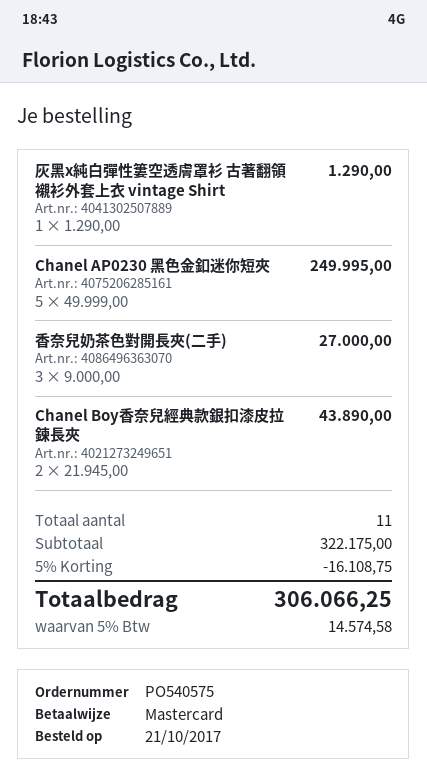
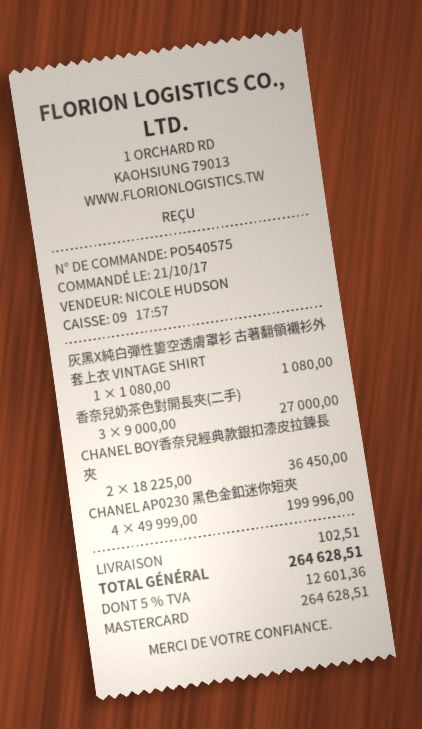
灰黑x純白彈性簍空透膚罩衫 古著翻領襯衫外套上衣 vintage Shirt: 1 x 1290.00 = 1290.00 -> 1 x 1080.00 = 1080.00
Chanel AP0230 黑色金釦迷你短夾: 5 x 49999.00 = 249995.00 -> 4 x 49999.00 = 199996.00
Chanel Boy香奈兒經典款銀扣漆皮拉鍊長夾: 2 x 21945.00 = 43890.00 -> 2 x 18225.00 = 36450.00
discount: 5% = 16108.75 -> none
shipping: none -> 102.51
tax: 5% = 14574.58 -> 5% = 12601.36
total: 306066.25 -> 264628.51

